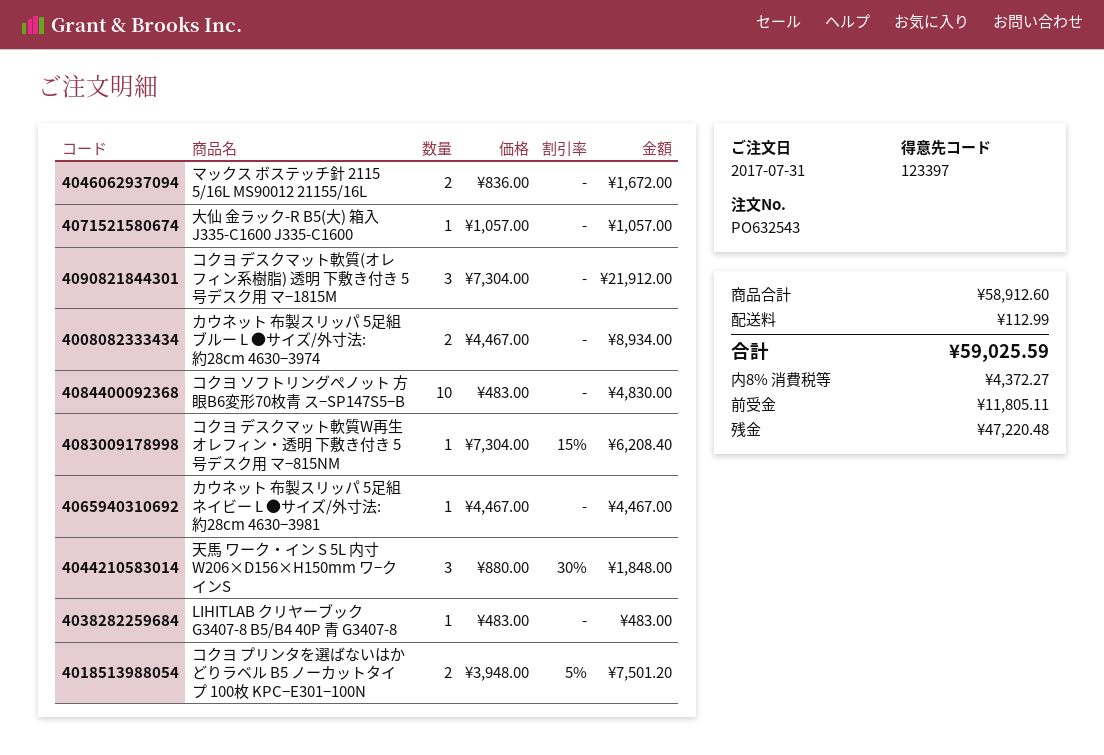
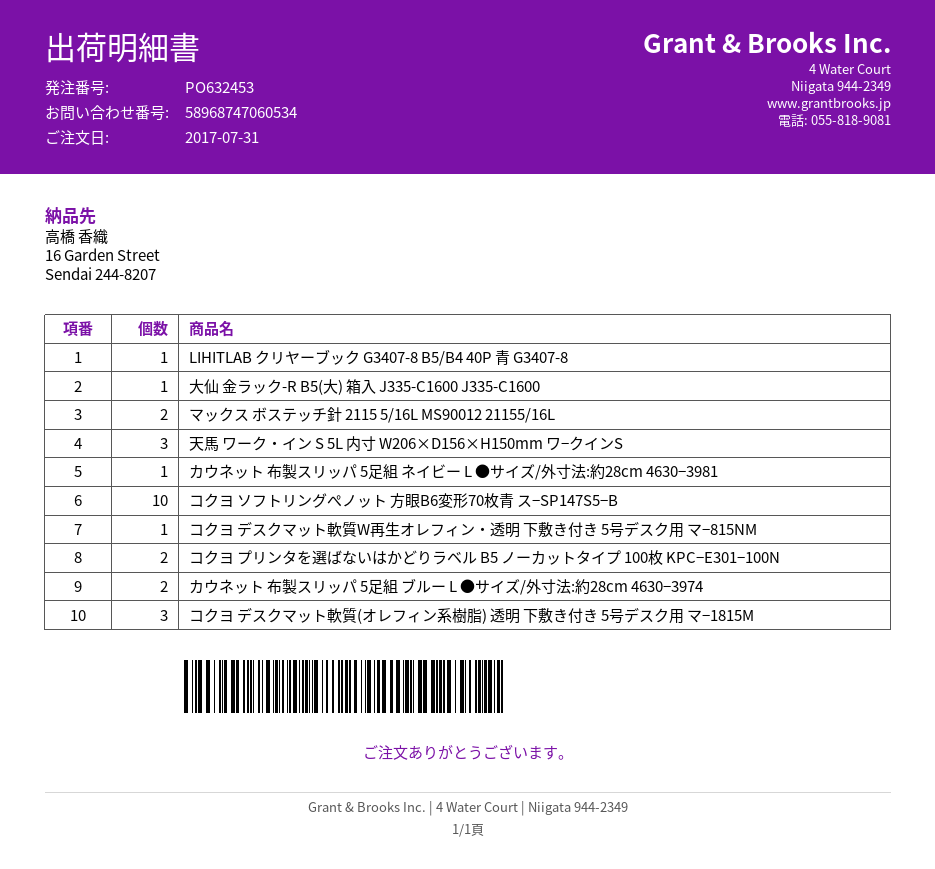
order number: PO632543 -> PO632453

